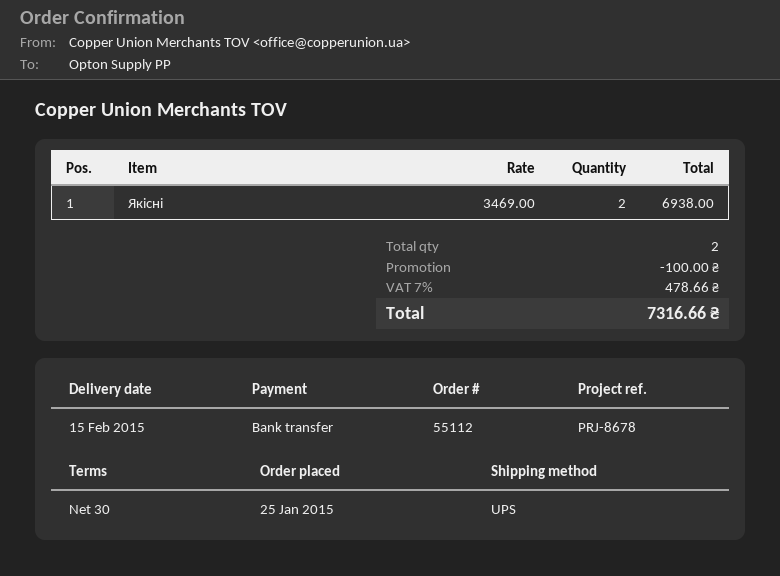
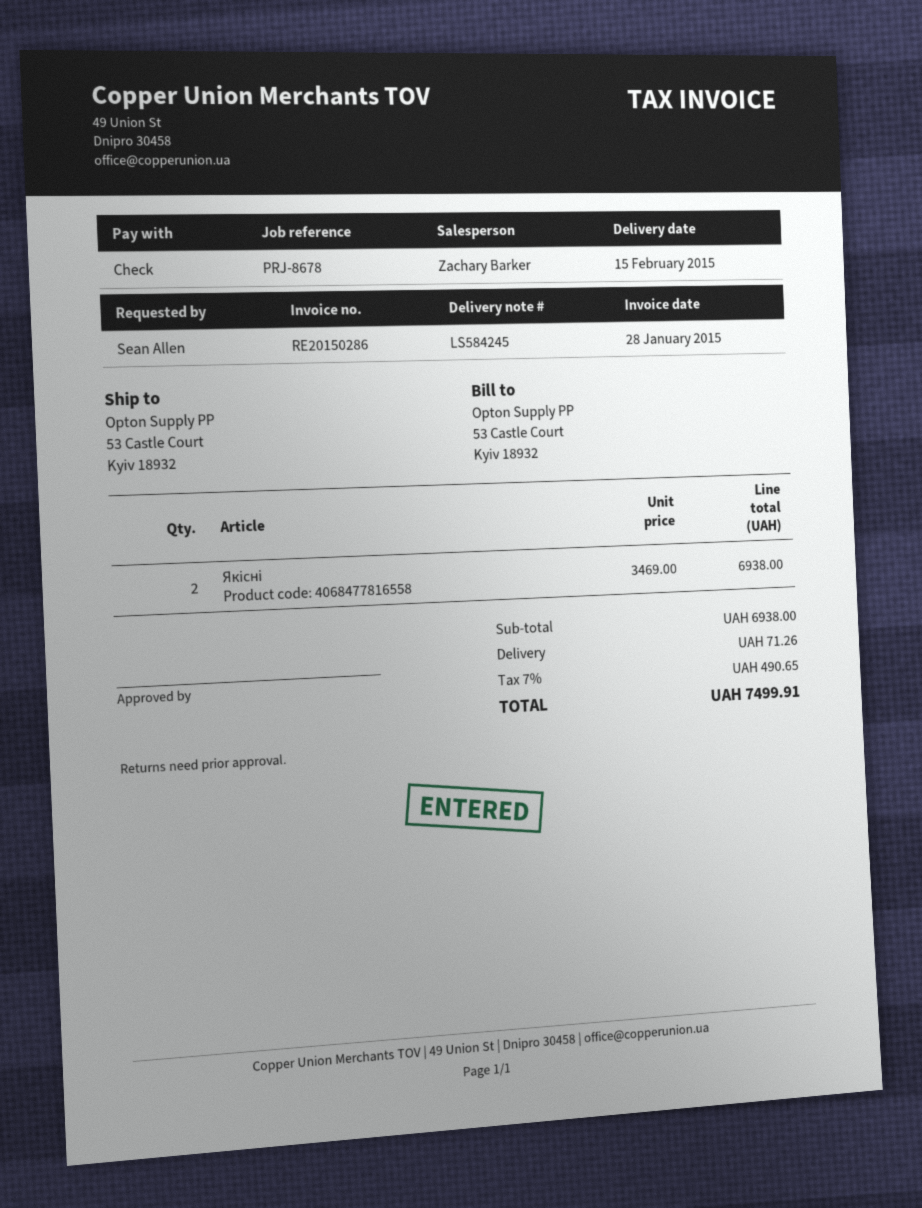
payment method: bank transfer -> cheque
discount: 100.00 -> none
shipping: none -> 71.26
tax: 7% = 478.66 -> 7% = 490.65
total: 7316.66 -> 7499.91

